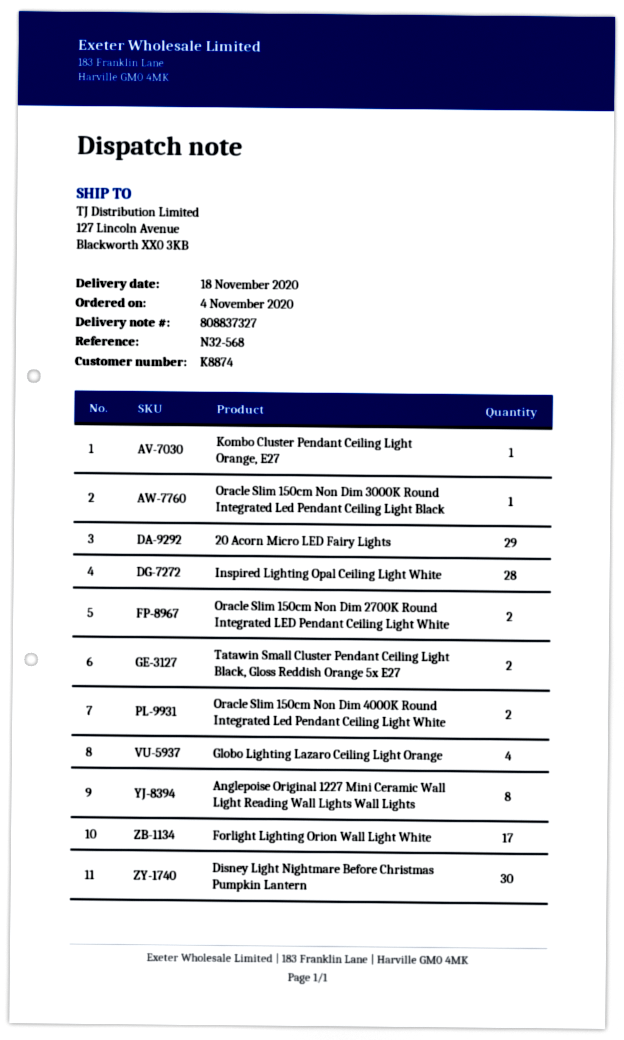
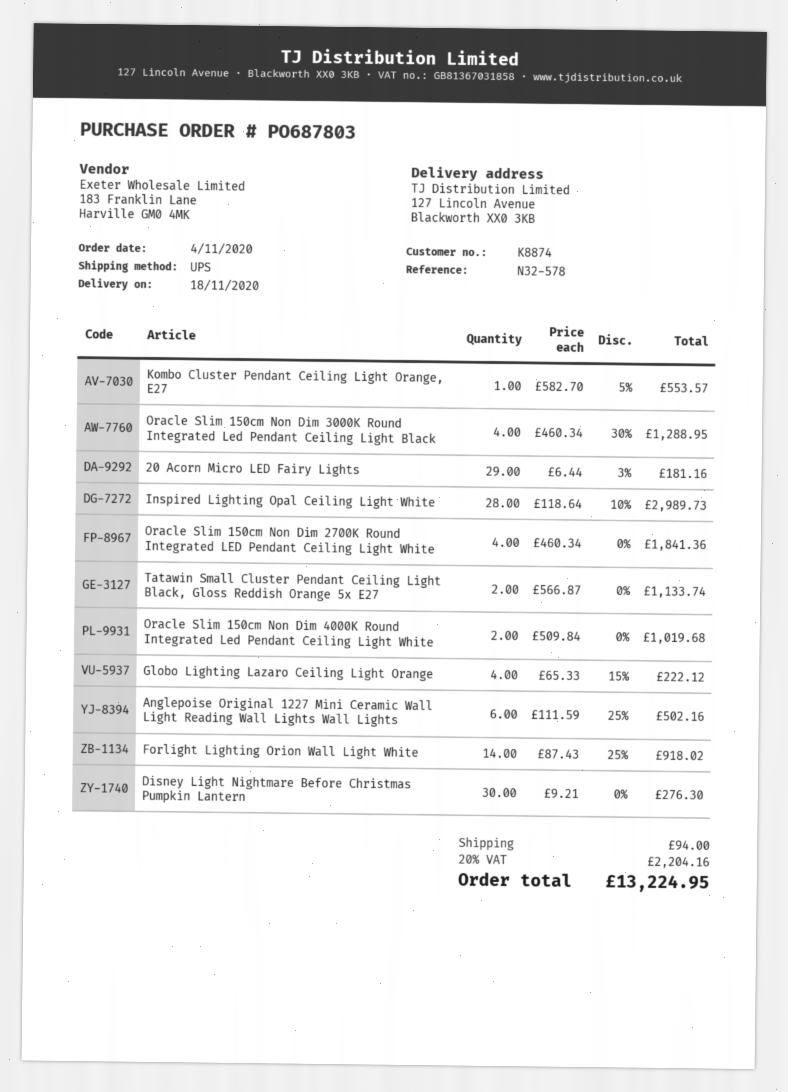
reference: N32-568 -> N32-578
Oracle Slim 150cm Non Dim 3000K Round Integrated Led Pendant Ceiling Light Black: 1 -> 4
Oracle Slim 150cm Non Dim 2700K Round Integrated LED Pendant Ceiling Light White: 2 -> 4
Anglepoise Original 1227 Mini Ceramic Wall Light Reading Wall Lights Wall Lights: 8 -> 6
Forlight Lighting Orion Wall Light White: 17 -> 14

